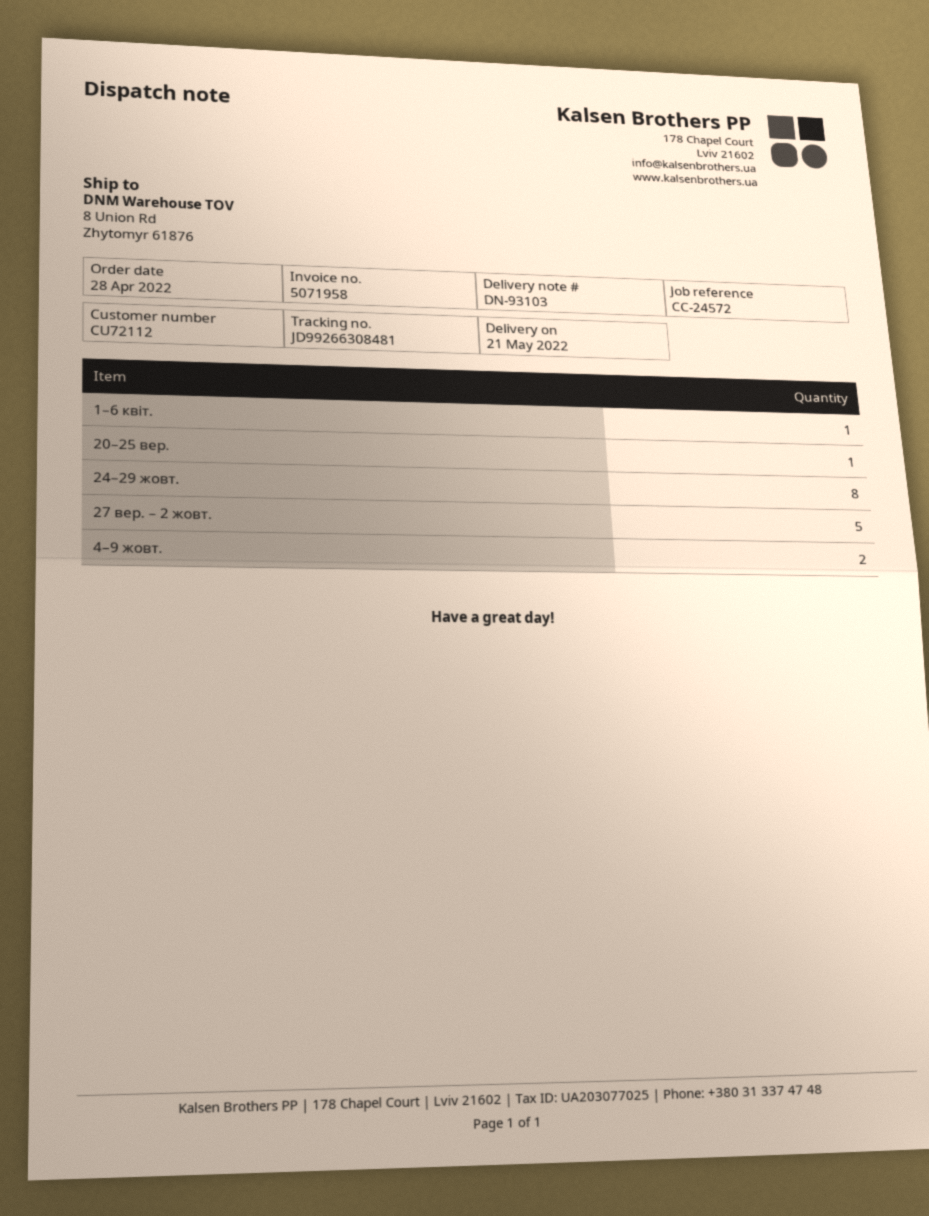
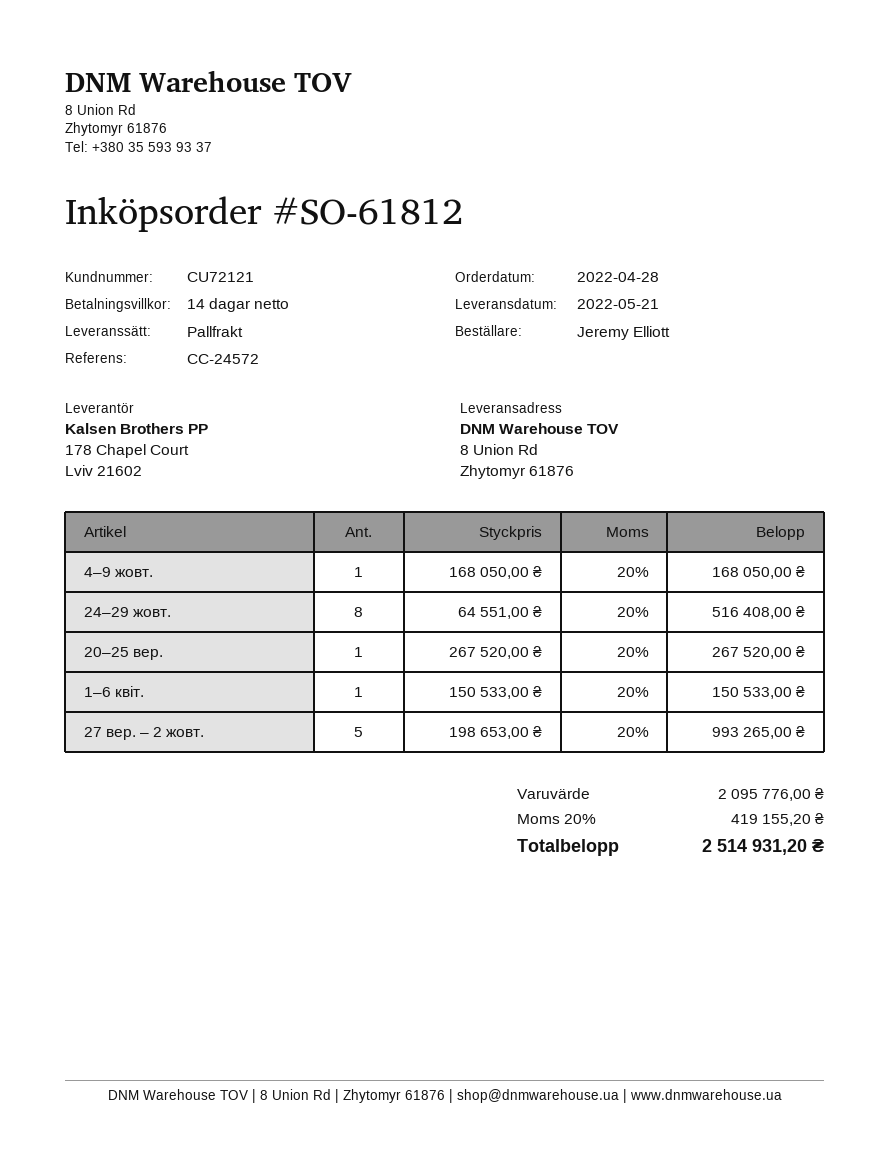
customer number: CU72112 -> CU72121
4–9 жовт.: 2 -> 1

